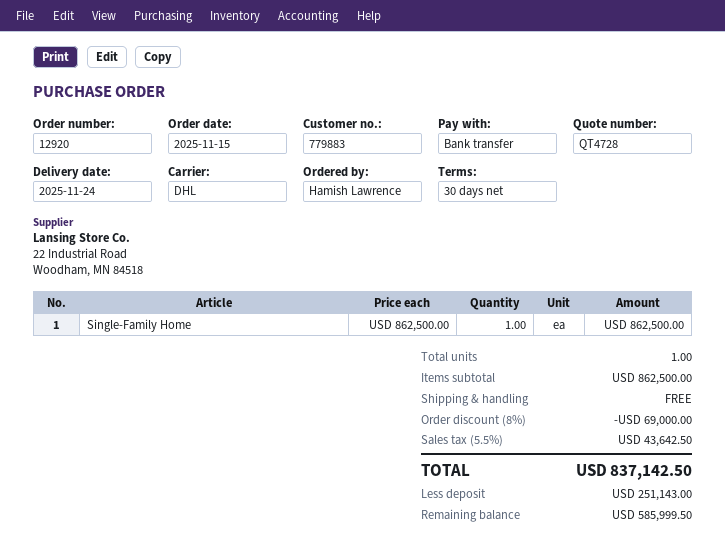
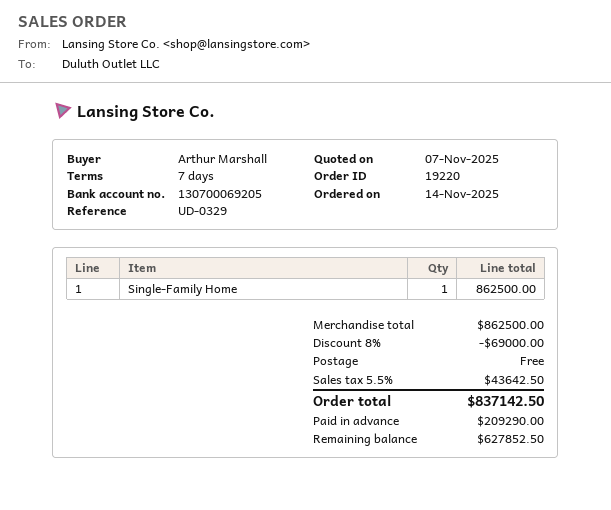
order number: 12920 -> 19220
order date: 2025-11-15 -> 2025-11-14
payment terms: 30 days -> 7 days
ordered by: Hamish Lawrence -> Arthur Marshall
deposit: 251143.00 -> 209290.00
balance: 585999.50 -> 627852.50

